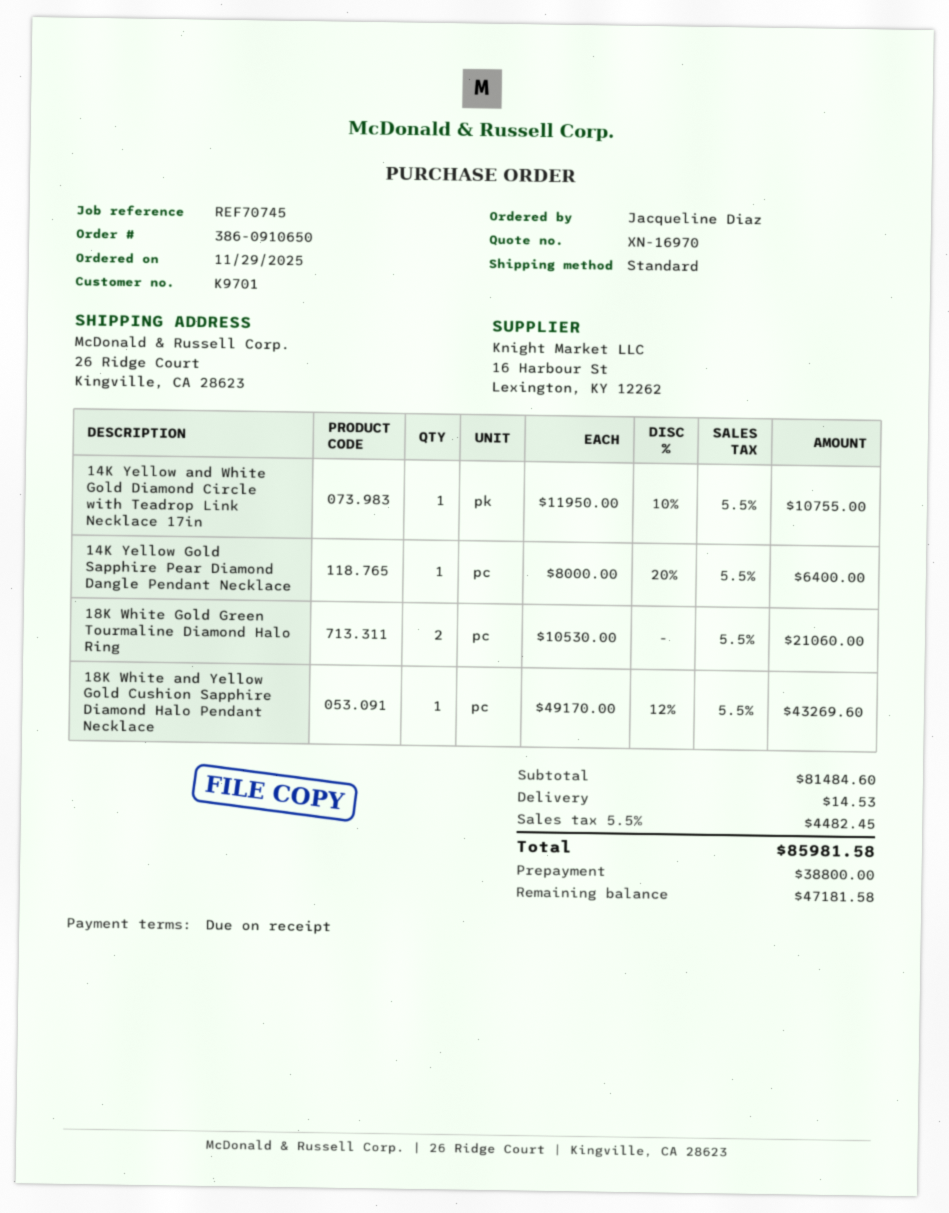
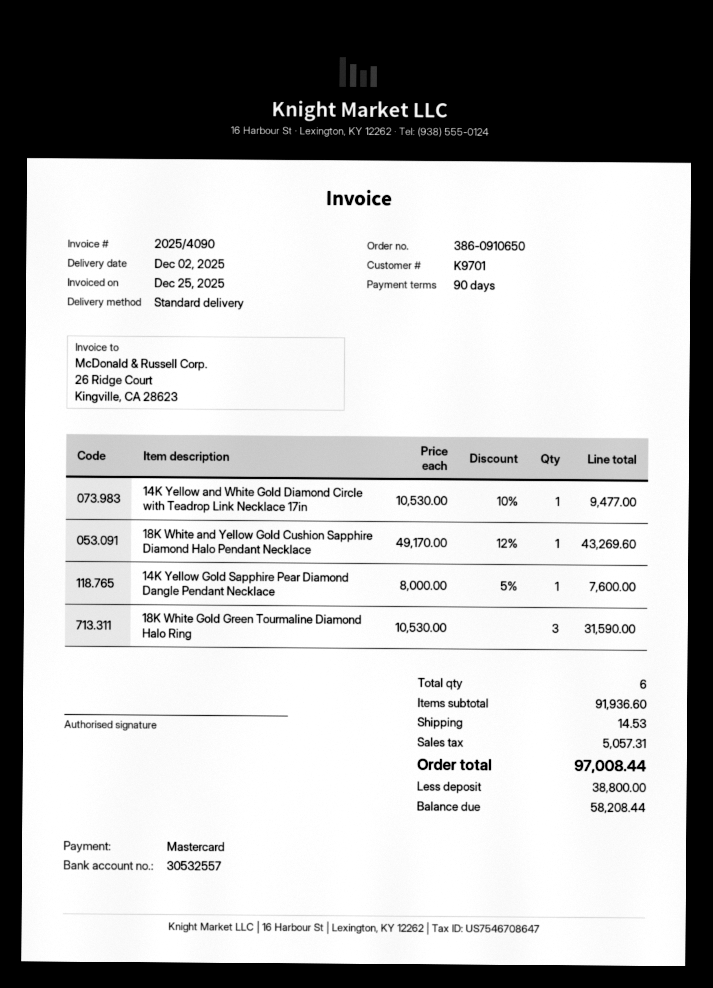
payment terms: on receipt -> 90 days
14K Yellow and White Gold Diamond Circle with Teadrop Link Necklace 17in: 1 x 11950.00 - 10% = 10755.00 -> 1 x 10530.00 - 10% = 9477.00
14K Yellow Gold Sapphire Pear Diamond Dangle Pendant Necklace: 1 x 8000.00 - 20% = 6400.00 -> 1 x 8000.00 - 5% = 7600.00
18K White Gold Green Tourmaline Diamond Halo Ring: 2 x 10530.00 = 21060.00 -> 3 x 10530.00 = 31590.00
subtotal: 81484.60 -> 91936.60
tax: 4482.45 -> 5057.31
total: 85981.58 -> 97008.44
balance: 47181.58 -> 58208.44

